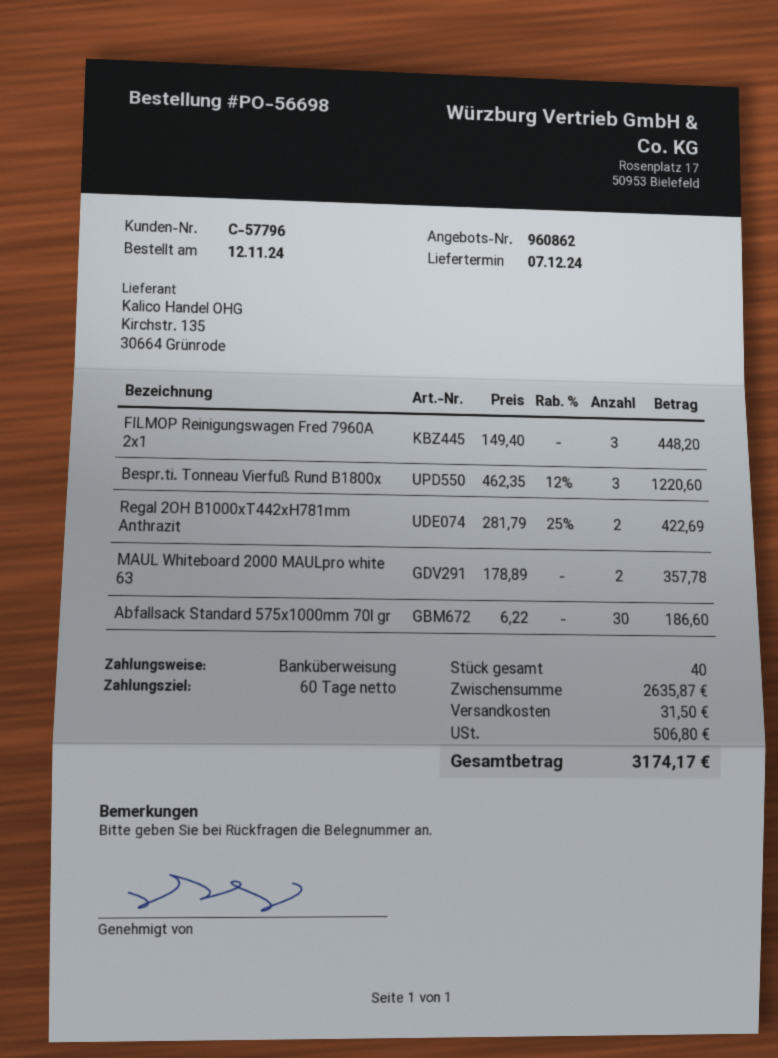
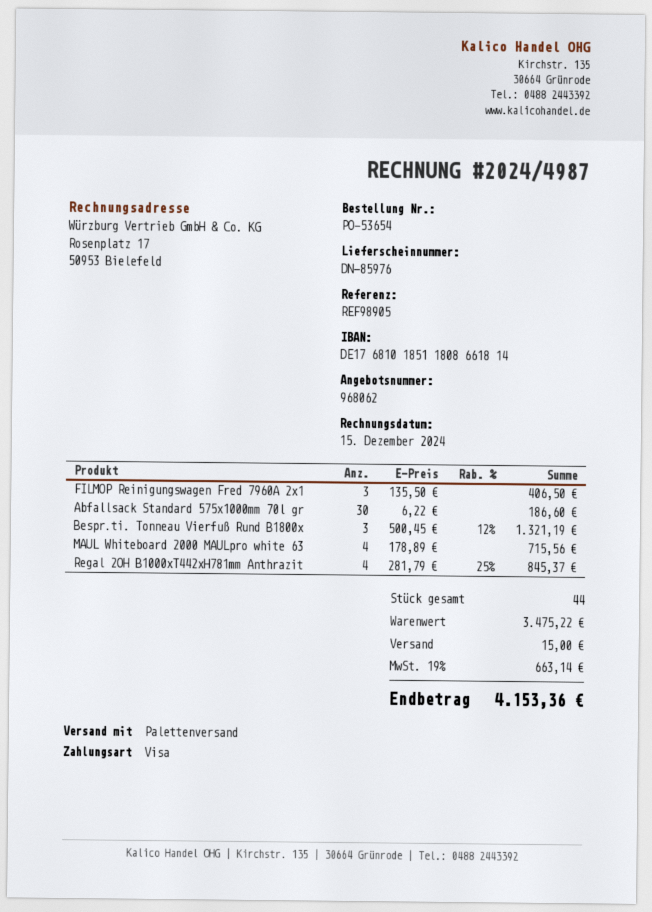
quote number: 960862 -> 968062
order number: PO-56698 -> PO-53654
payment method: bank transfer -> Visa
FILMOP Reinigungswagen Fred 7960A 2x1: 3 x 149.40 = 448.20 -> 3 x 135.50 = 406.50
Bespr.ti. Tonneau Vierfuß Rund B1800x: 3 x 462.35 - 12% = 1220.60 -> 3 x 500.45 - 12% = 1321.19
Regal 2OH B1000xT442xH781mm Anthrazit: 2 x 281.79 - 25% = 422.69 -> 4 x 281.79 - 25% = 845.37
MAUL Whiteboard 2000 MAULpro white 63: 2 x 178.89 = 357.78 -> 4 x 178.89 = 715.56
total quantity: 40 -> 44
subtotal: 2635.87 -> 3475.22
shipping: 31.50 -> 15.00
tax: 506.80 -> 663.14
total: 3174.17 -> 4153.36

